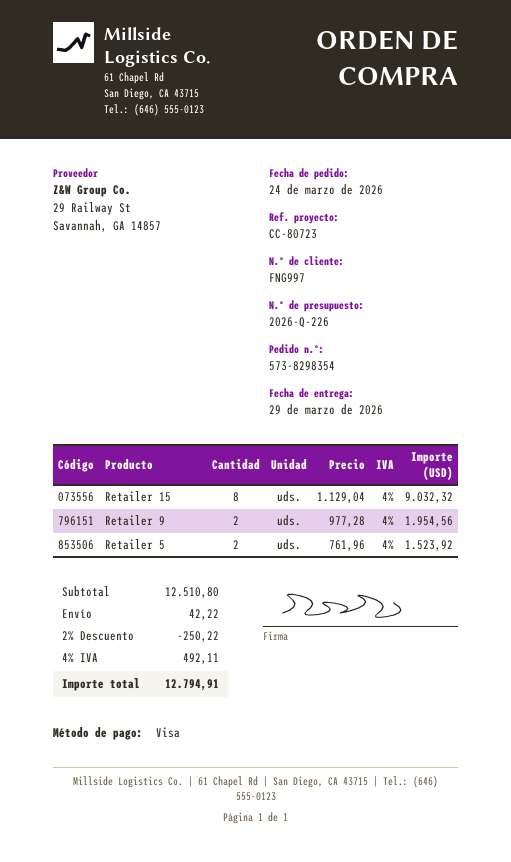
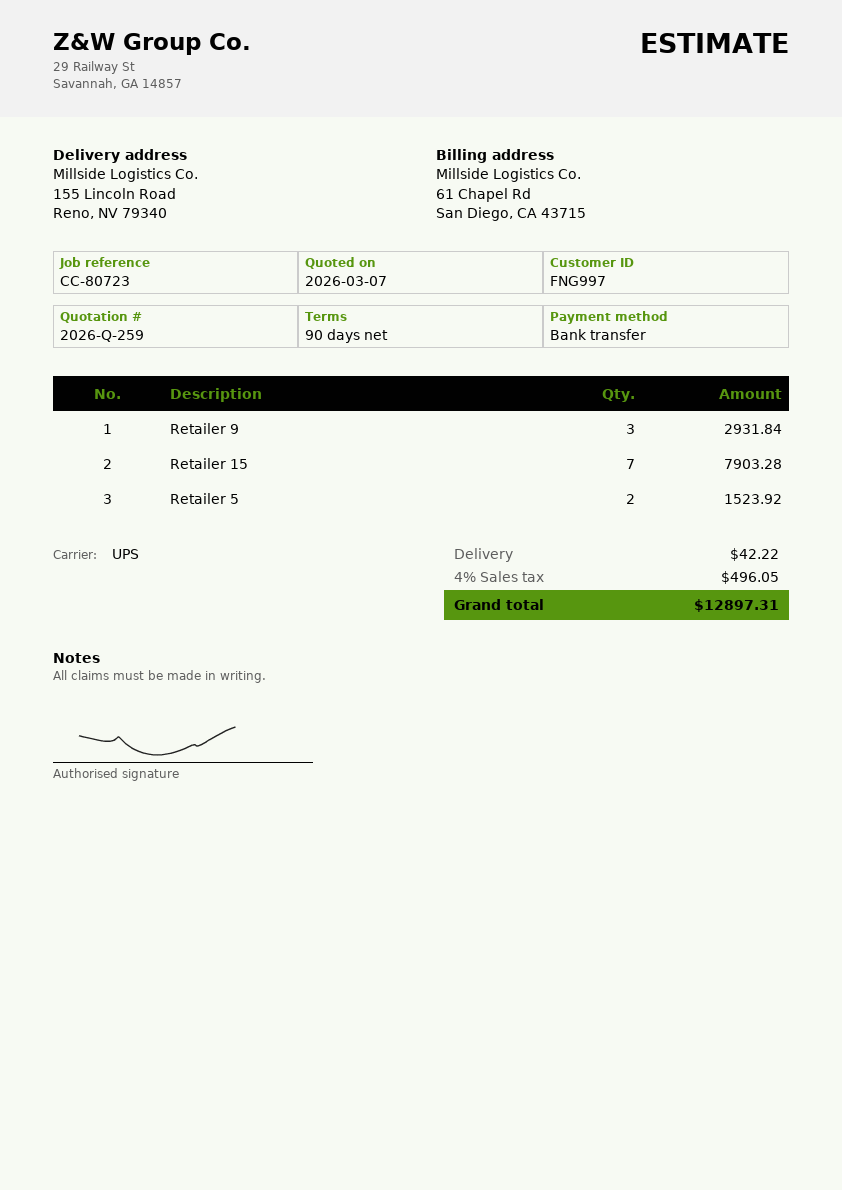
quote number: 2026-Q-226 -> 2026-Q-259
payment method: Visa -> bank transfer
Retailer 15: 8 for 9032.32 -> 7 for 7903.28
Retailer 9: 2 for 1954.56 -> 3 for 2931.84
discount: 2% = 250.22 -> none
tax: 4% = 492.11 -> 4% = 496.05
total: 12794.91 -> 12897.31

